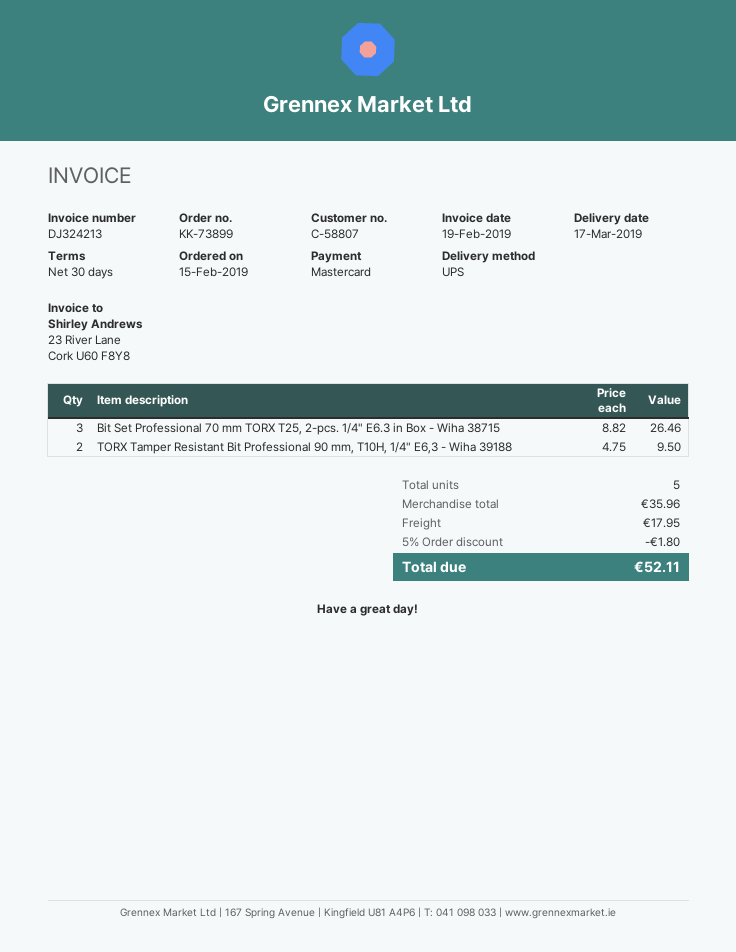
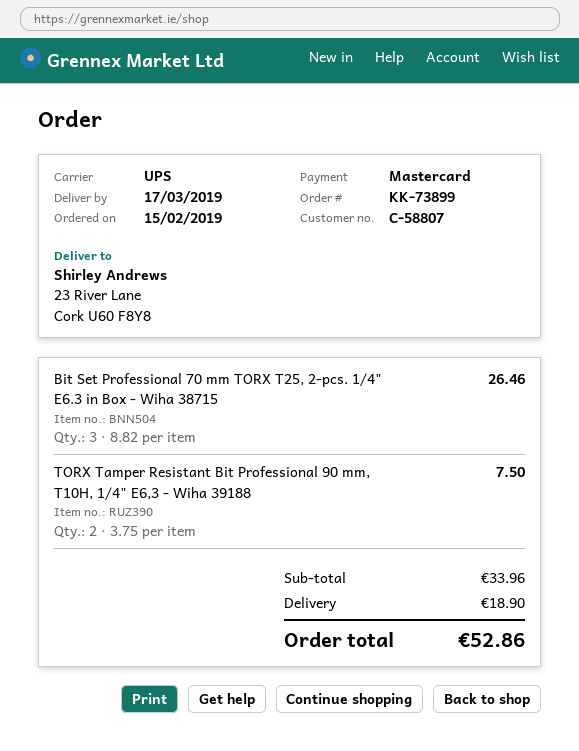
TORX Tamper Resistant Bit Professional 90 mm, T10H, 1/4" E6,3 - Wiha 39188: 2 x 4.75 = 9.50 -> 2 x 3.75 = 7.50
subtotal: 35.96 -> 33.96
discount: 5% = 1.80 -> none
shipping: 17.95 -> 18.90
total: 52.11 -> 52.86

